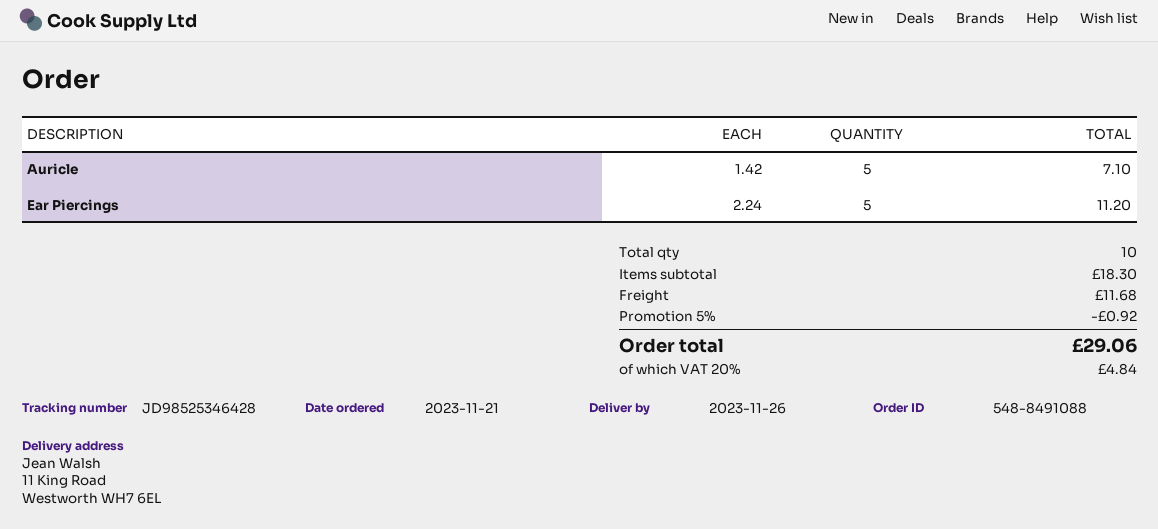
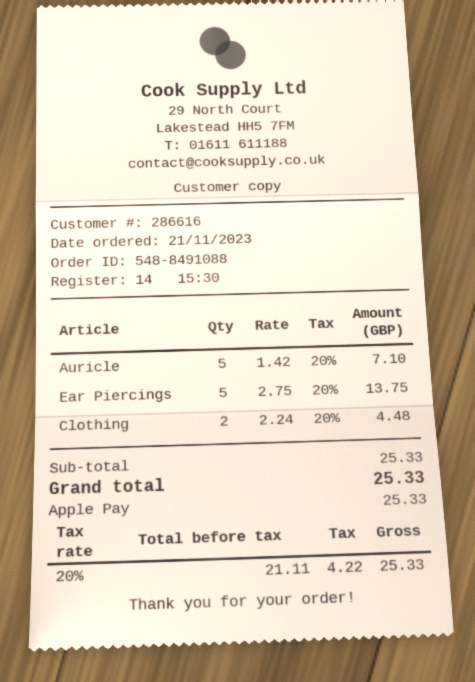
Ear Piercings: 5 x 2.24 = 11.20 -> 5 x 2.75 = 13.75
Clothing: none -> 2 x 2.24 = 4.48
subtotal: 18.30 -> 25.33
discount: 5% = 0.92 -> none
shipping: 11.68 -> none
tax: 20% = 4.84 -> 20% = 4.22
total: 29.06 -> 25.33

